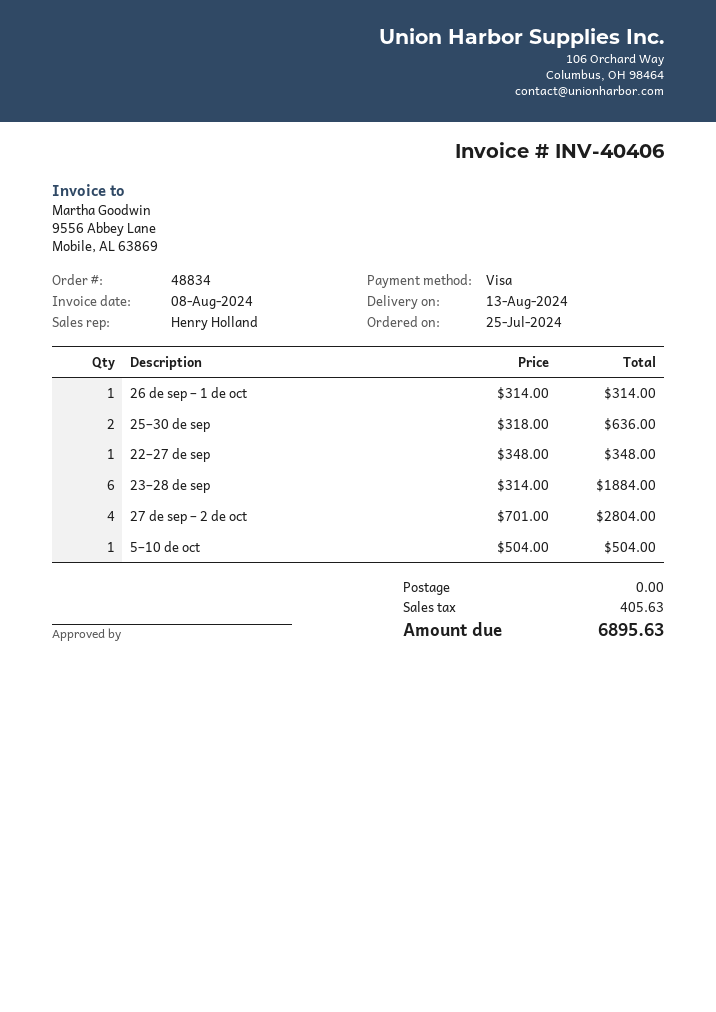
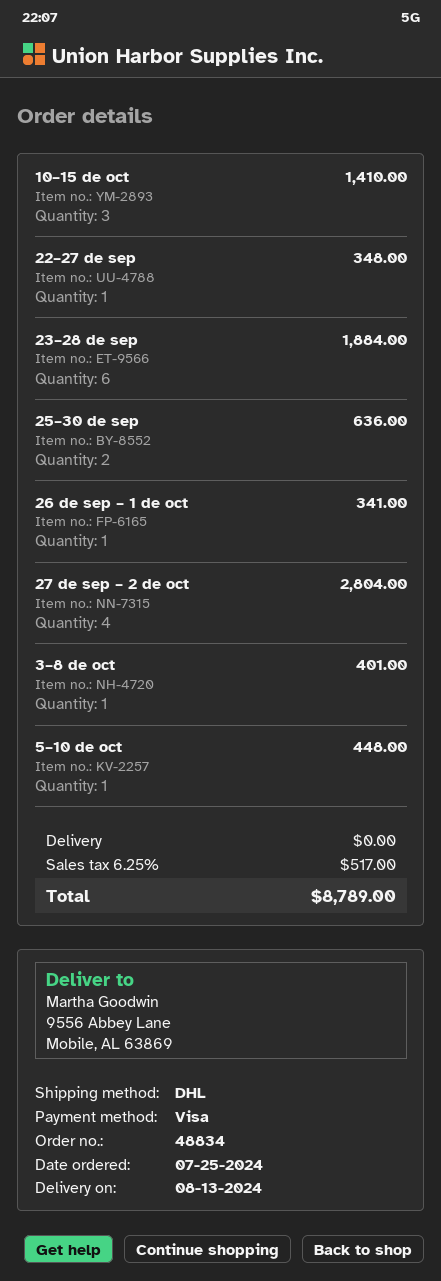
26 de sep – 1 de oct: 1 for 314.00 -> 1 for 341.00
5–10 de oct: 1 for 504.00 -> 1 for 448.00
10–15 de oct: none -> 3 for 1410.00
3–8 de oct: none -> 1 for 401.00
tax: 405.63 -> 517.00
total: 6895.63 -> 8789.00

